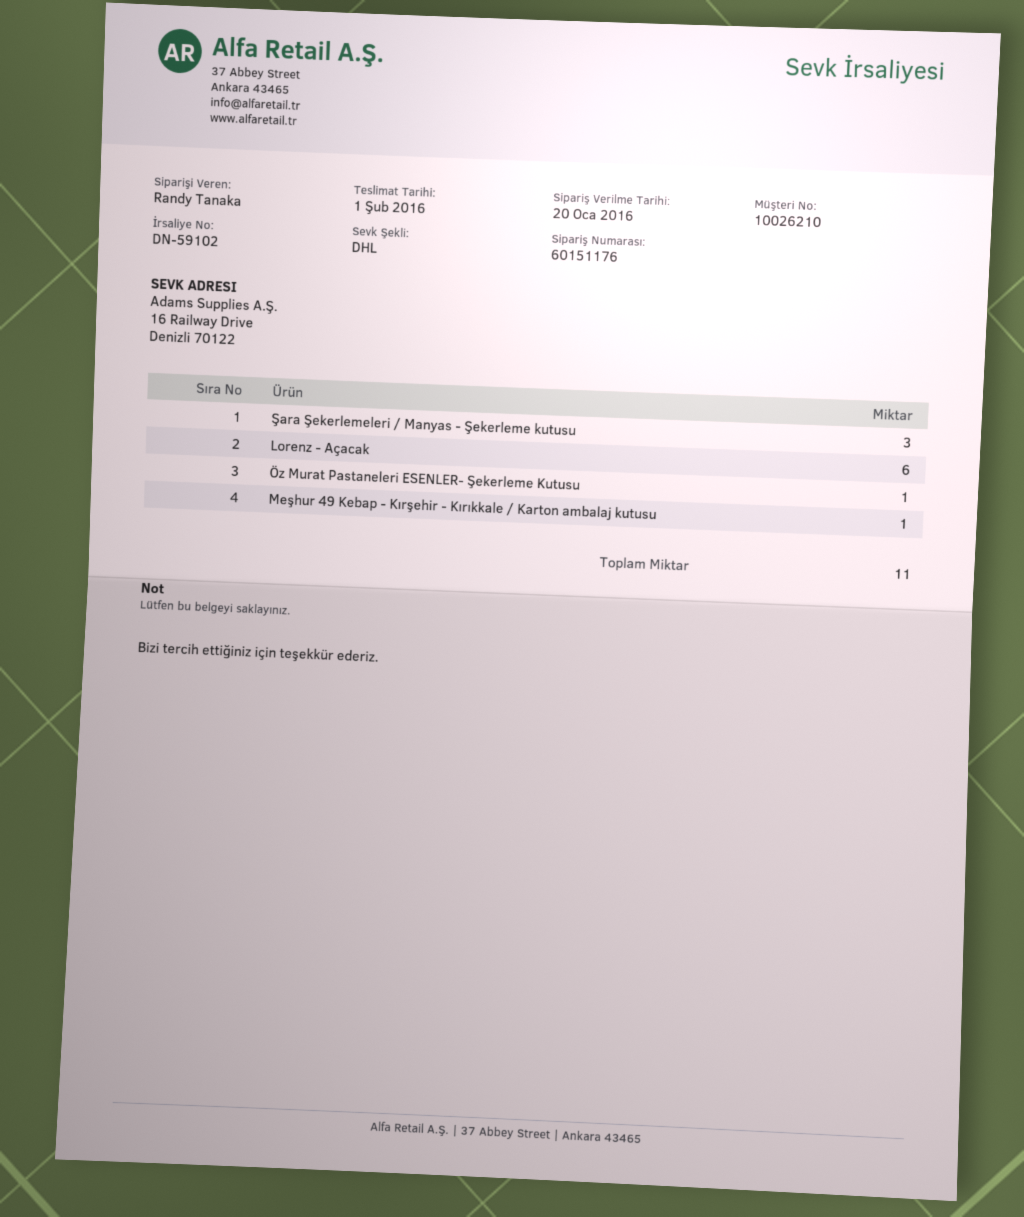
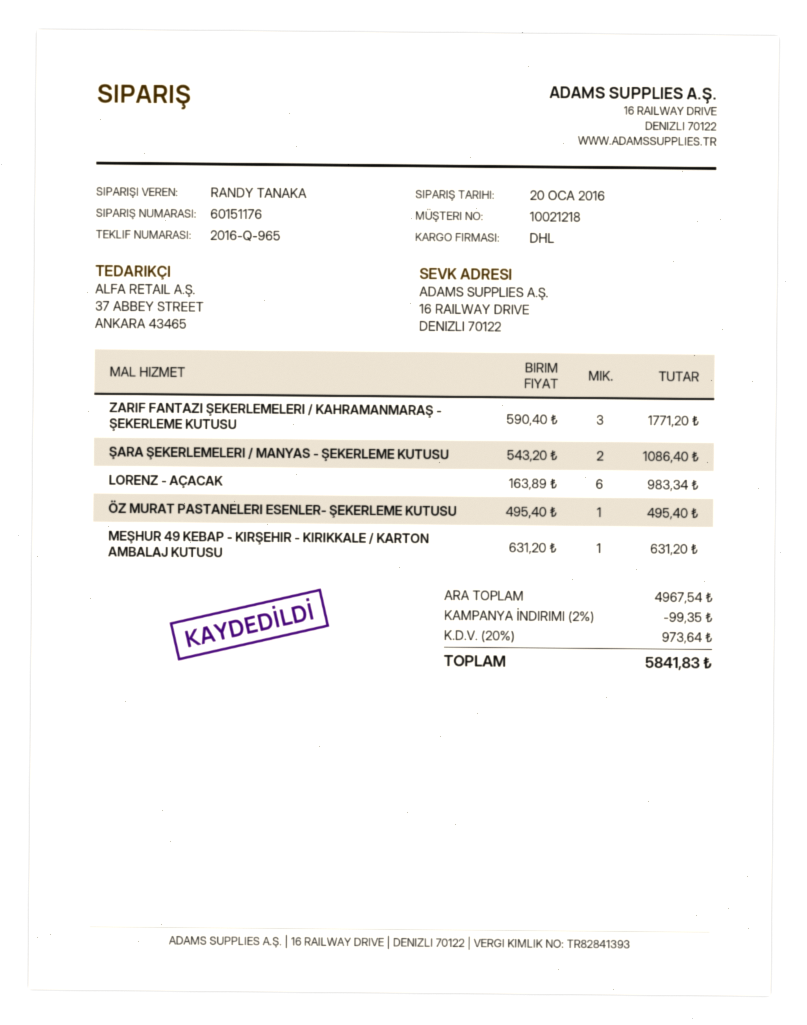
customer number: 10026210 -> 10021218
Şara Şekerlemeleri / Manyas - Şekerleme kutusu: 3 -> 2
ZARIF FANTAZI ŞEKERLEMELERI / KAHRAMANMARAŞ - ŞEKERLEME KUTUSU: none -> 3

